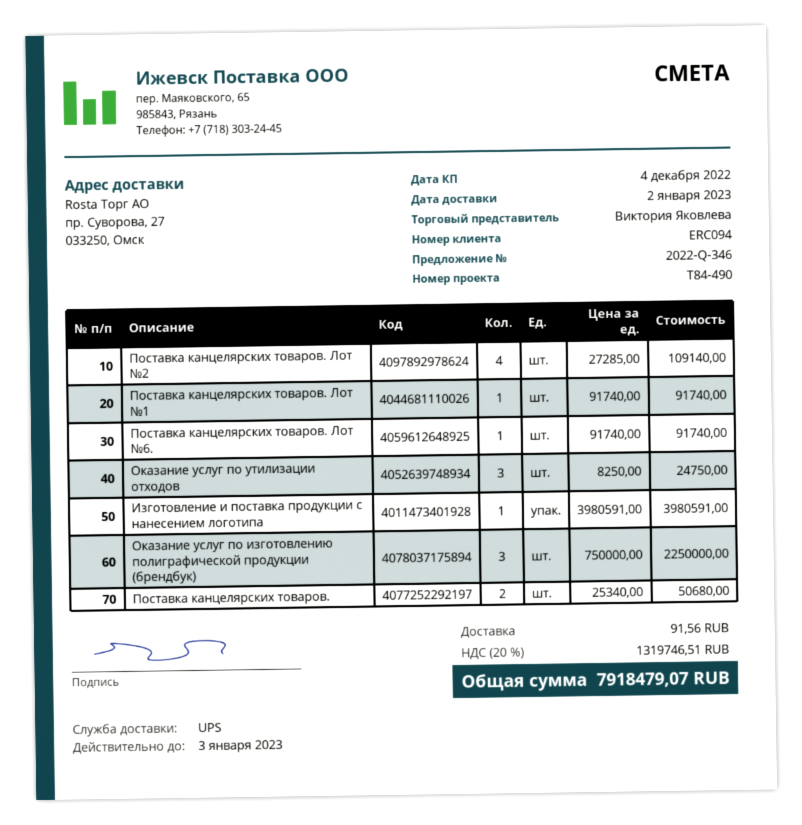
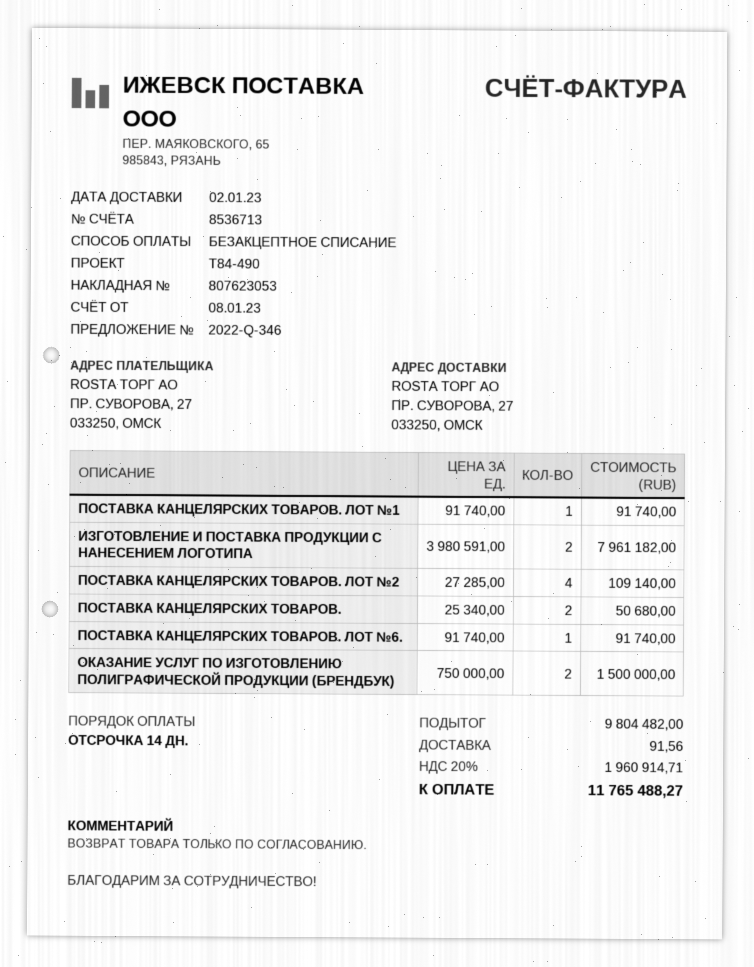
Оказание услуг по утилизации отходов: 3 x 8250.00 = 24750.00 -> none
Изготовление и поставка продукции с нанесением логотипа: 1 x 3980591.00 = 3980591.00 -> 2 x 3980591.00 = 7961182.00
Оказание услуг по изготовлению полиграфической продукции (брендбук): 3 x 750000.00 = 2250000.00 -> 2 x 750000.00 = 1500000.00
tax: 20% = 1319746.51 -> 20% = 1960914.71
total: 7918479.07 -> 11765488.27

